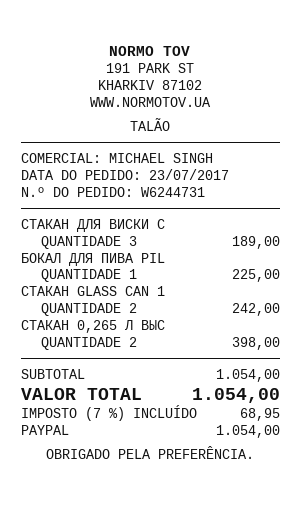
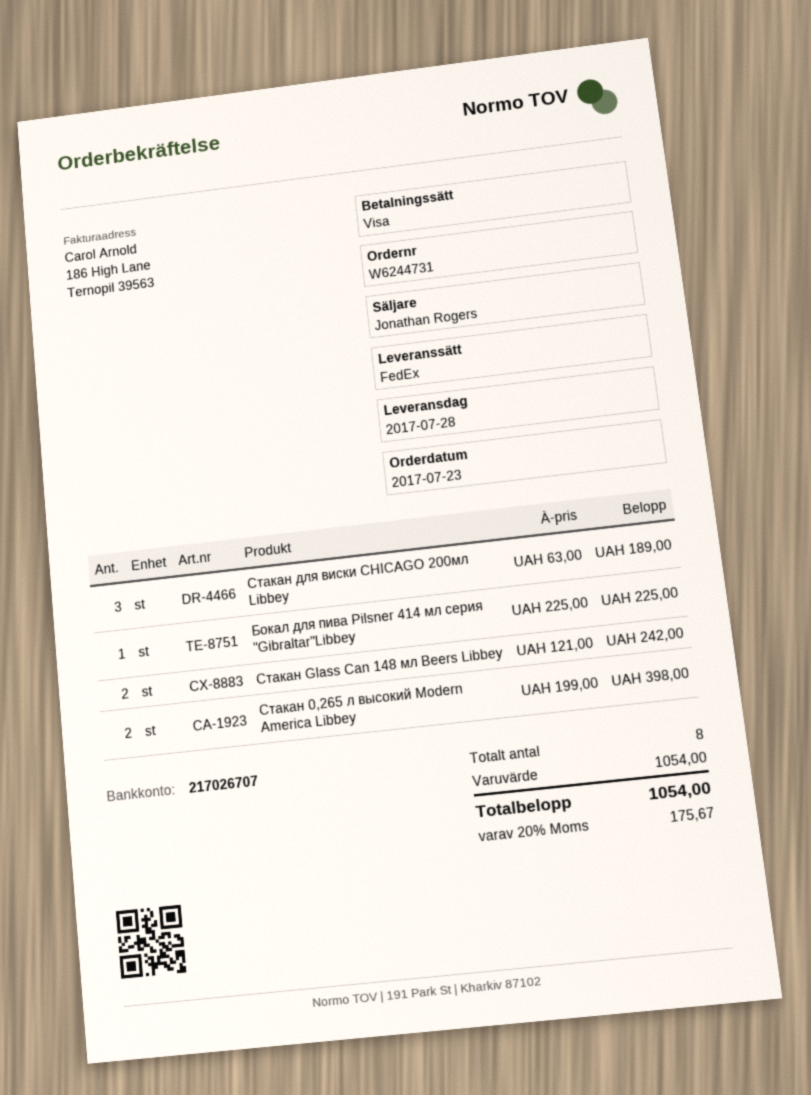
sales rep: MICHAEL SINGH -> Jonathan Rogers
payment method: PayPal -> Visa
tax: 7% = 68.95 -> 20% = 175.67

